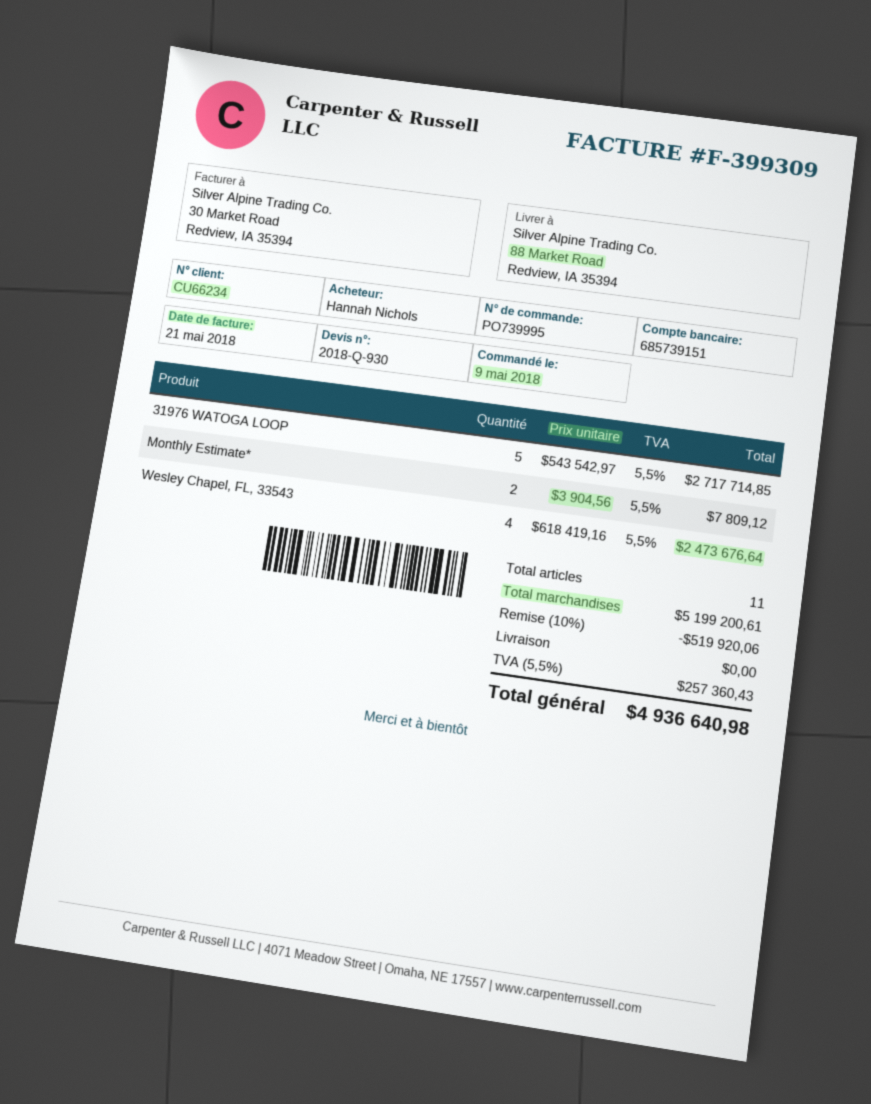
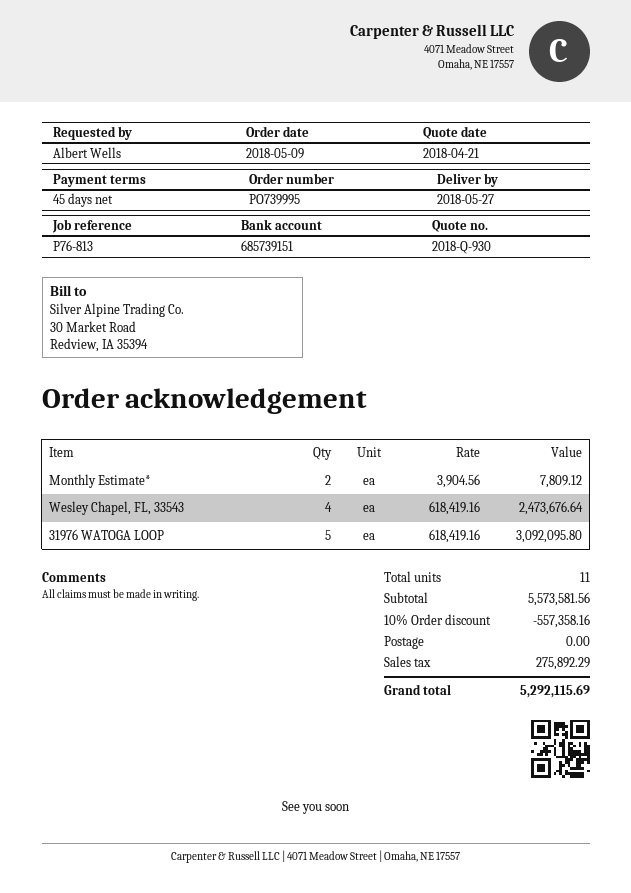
ordered by: Hannah Nichols -> Albert Wells
31976 WATOGA LOOP: 5 x 543542.97 = 2717714.85 -> 5 x 618419.16 = 3092095.80
subtotal: 5199200.61 -> 5573581.56
discount: 10% = 519920.06 -> 10% = 557358.16
tax: 257360.43 -> 275892.29
total: 4936640.98 -> 5292115.69

